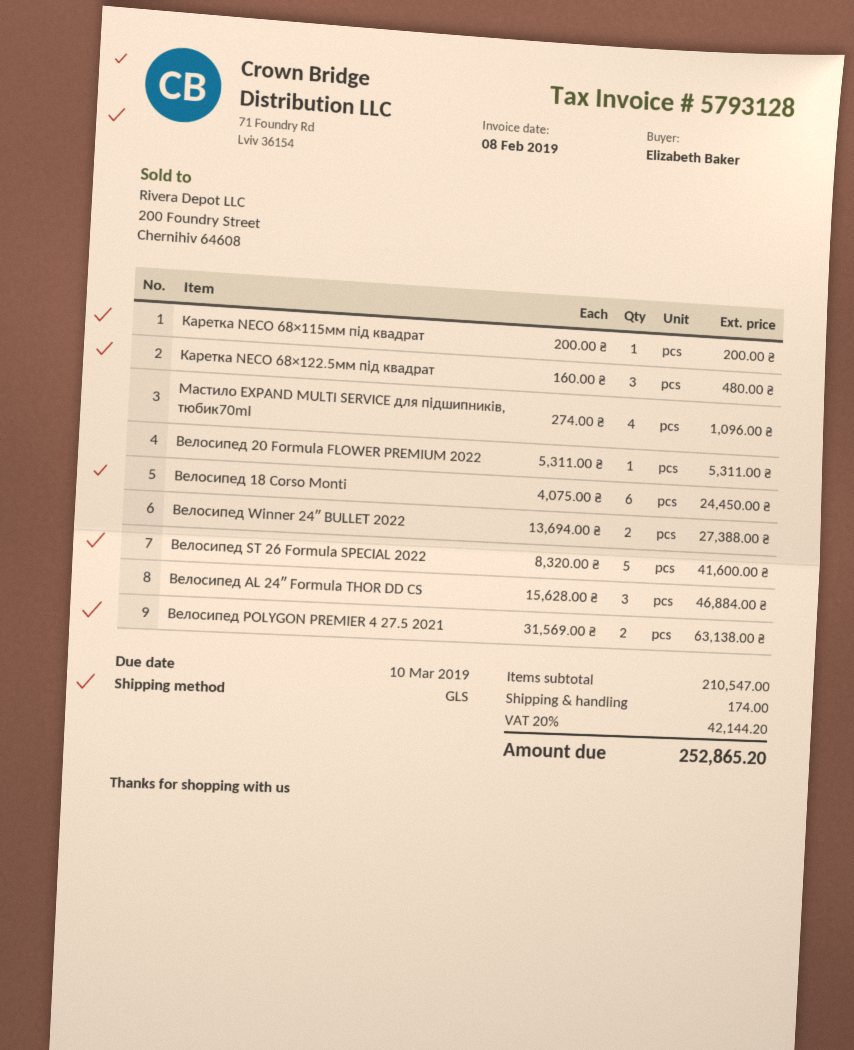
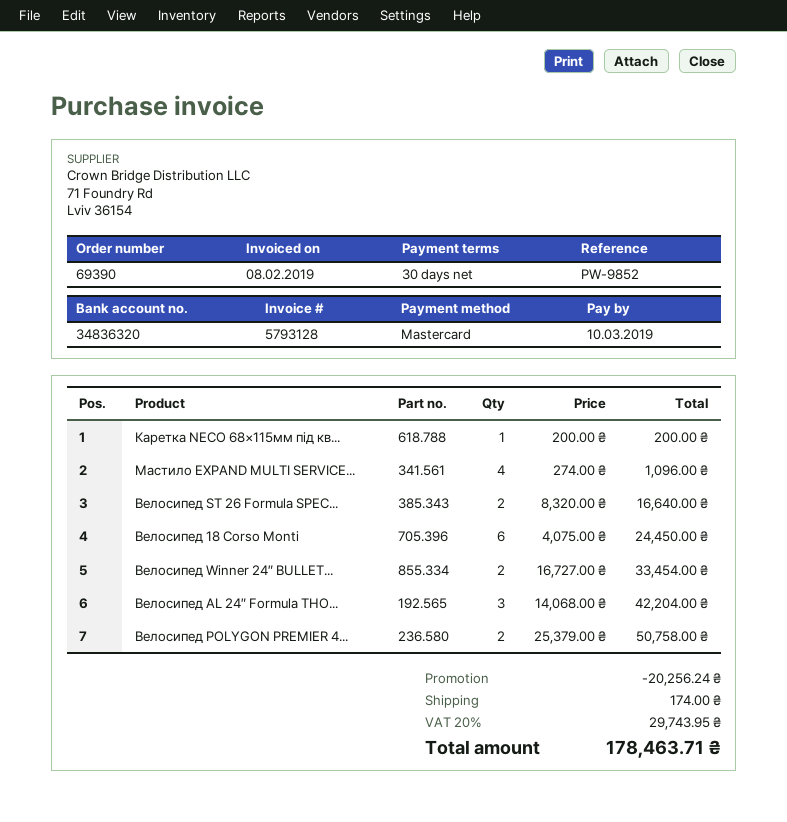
Каретка NECO 68×122.5мм під квадрат: 3 x 160.00 = 480.00 -> none
Велосипед 20 Formula FLOWER PREMIUM 2022: 1 x 5311.00 = 5311.00 -> none
Велосипед Winner 24″ BULLET 2022: 2 x 13694.00 = 27388.00 -> 2 x 16727.00 = 33454.00
Велосипед ST 26 Formula SPECIAL 2022: 5 x 8320.00 = 41600.00 -> 2 x 8320.00 = 16640.00
Велосипед AL 24″ Formula THOR DD CS: 3 x 15628.00 = 46884.00 -> 3 x 14068.00 = 42204.00
Велосипед POLYGON PREMIER 4 27.5 2021: 2 x 31569.00 = 63138.00 -> 2 x 25379.00 = 50758.00
discount: none -> 20256.24
tax: 20% = 42144.20 -> 20% = 29743.95
total: 252865.20 -> 178463.71

